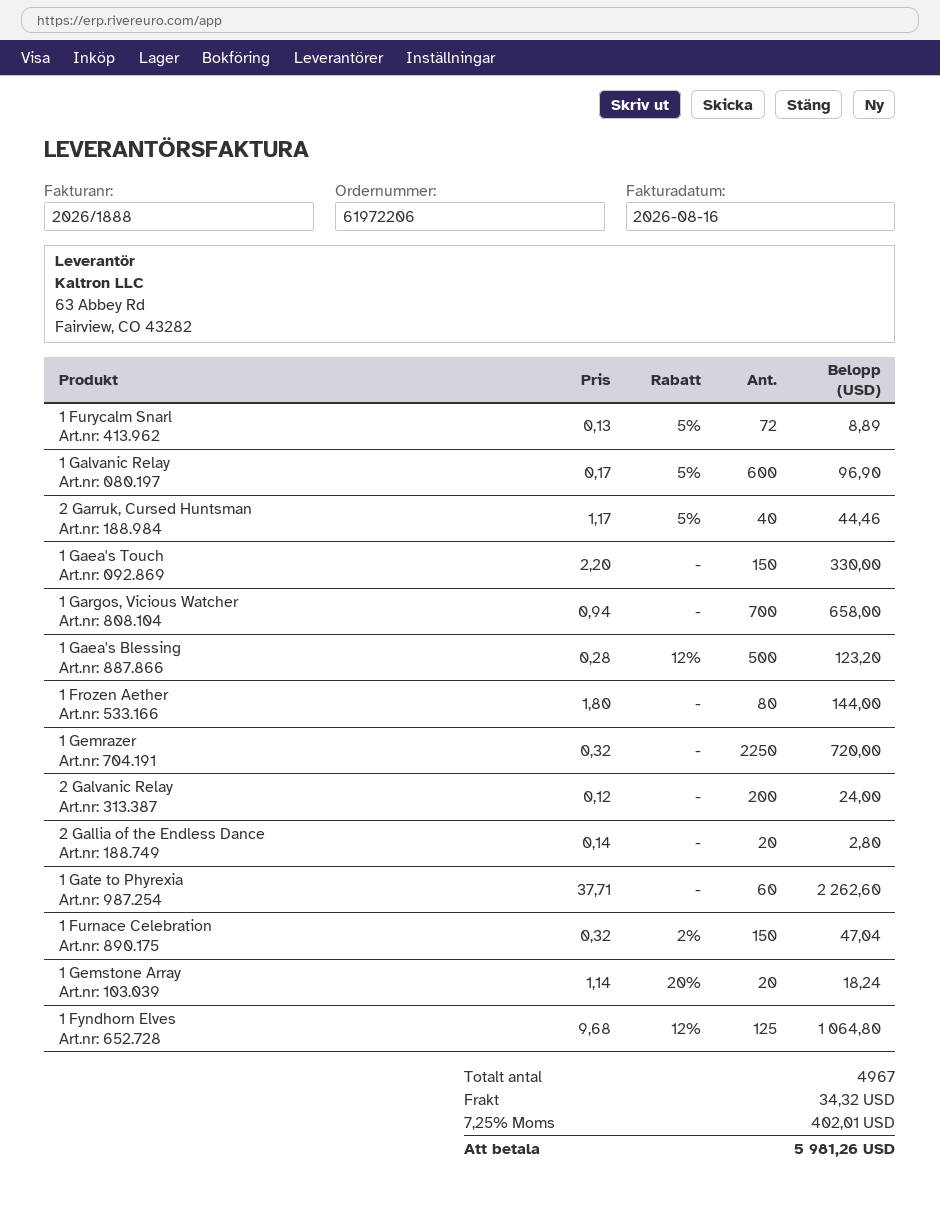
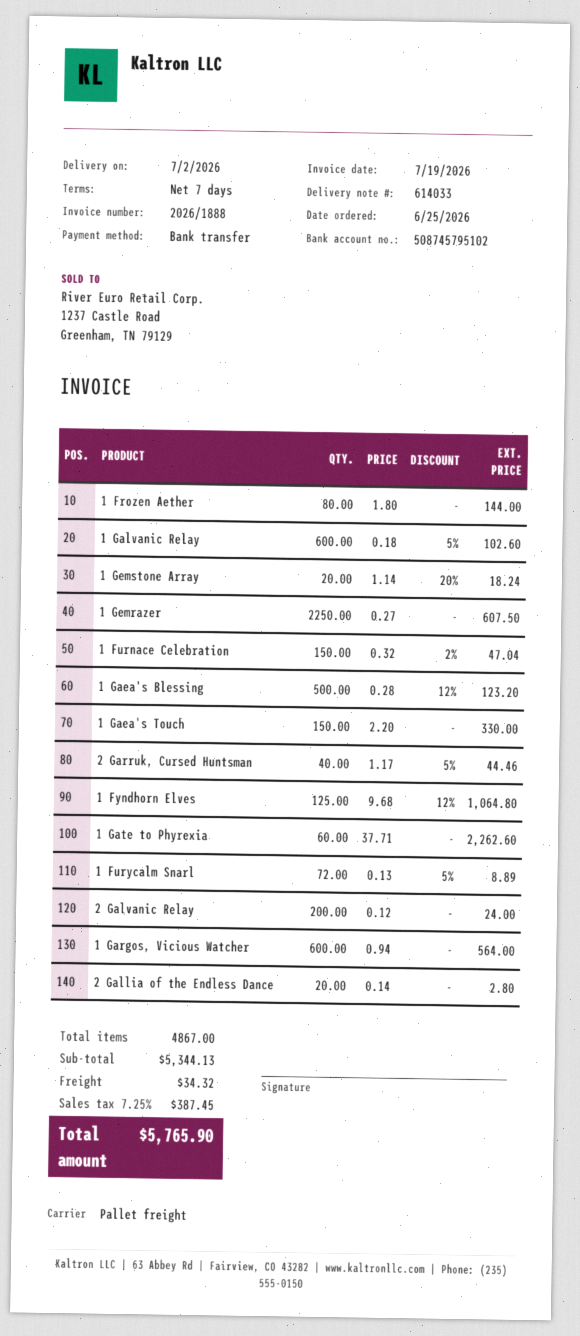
invoice date: 2026-08-16 -> 2026-07-19
1 Galvanic Relay: 600 x 0.17 - 5% = 96.90 -> 600 x 0.18 - 5% = 102.60
1 Gargos, Vicious Watcher: 700 x 0.94 = 658.00 -> 600 x 0.94 = 564.00
1 Gemrazer: 2250 x 0.32 = 720.00 -> 2250 x 0.27 = 607.50
total quantity: 4967 -> 4867
tax: 7.25% = 402.01 -> 7.25% = 387.45
total: 5981.26 -> 5765.90

